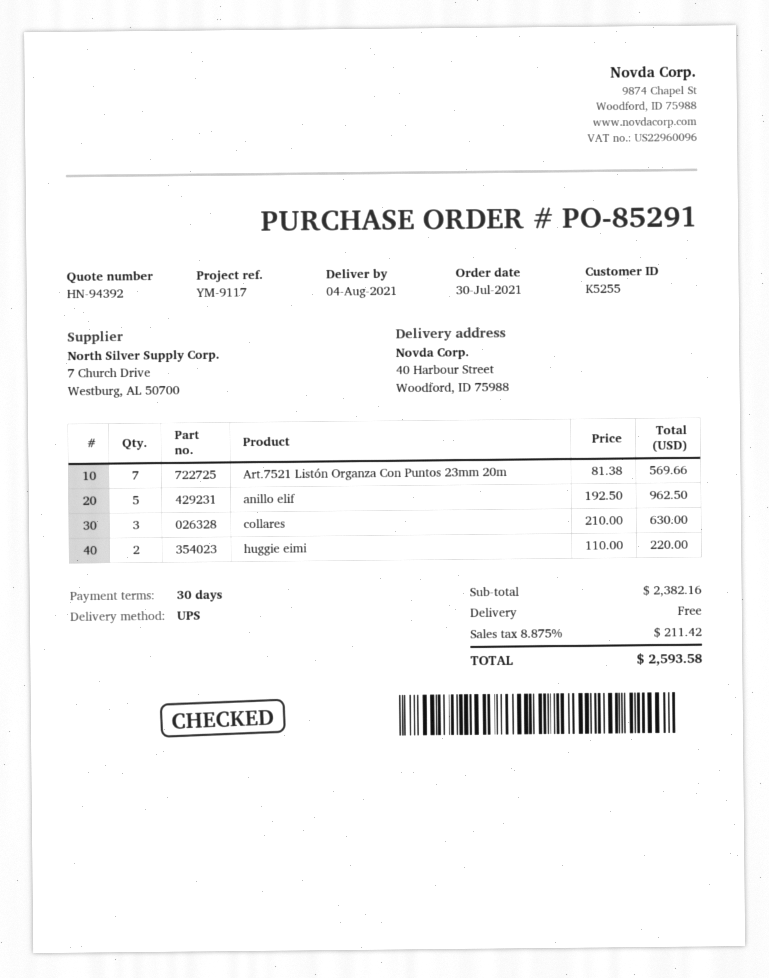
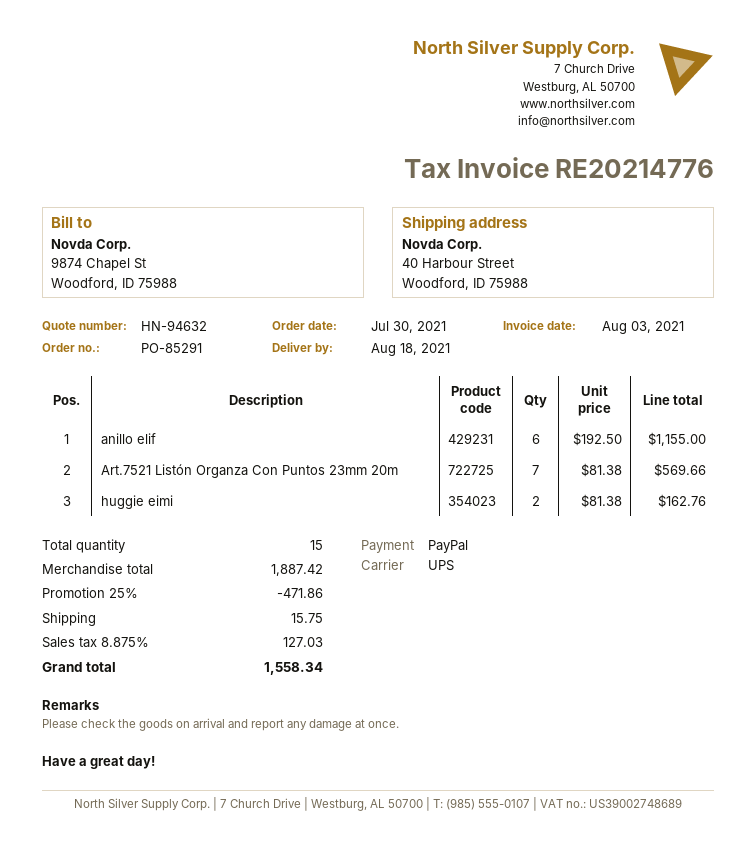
quote number: HN-94392 -> HN-94632
delivery date: 2021-08-04 -> 2021-08-18
anillo elif: 5 x 192.50 = 962.50 -> 6 x 192.50 = 1155.00
collares: 3 x 210.00 = 630.00 -> none
huggie eimi: 2 x 110.00 = 220.00 -> 2 x 81.38 = 162.76
subtotal: 2382.16 -> 1887.42
discount: none -> 25% = 471.86
shipping: 0.00 -> 15.75
tax: 8.875% = 211.42 -> 8.875% = 127.03
total: 2593.58 -> 1558.34

